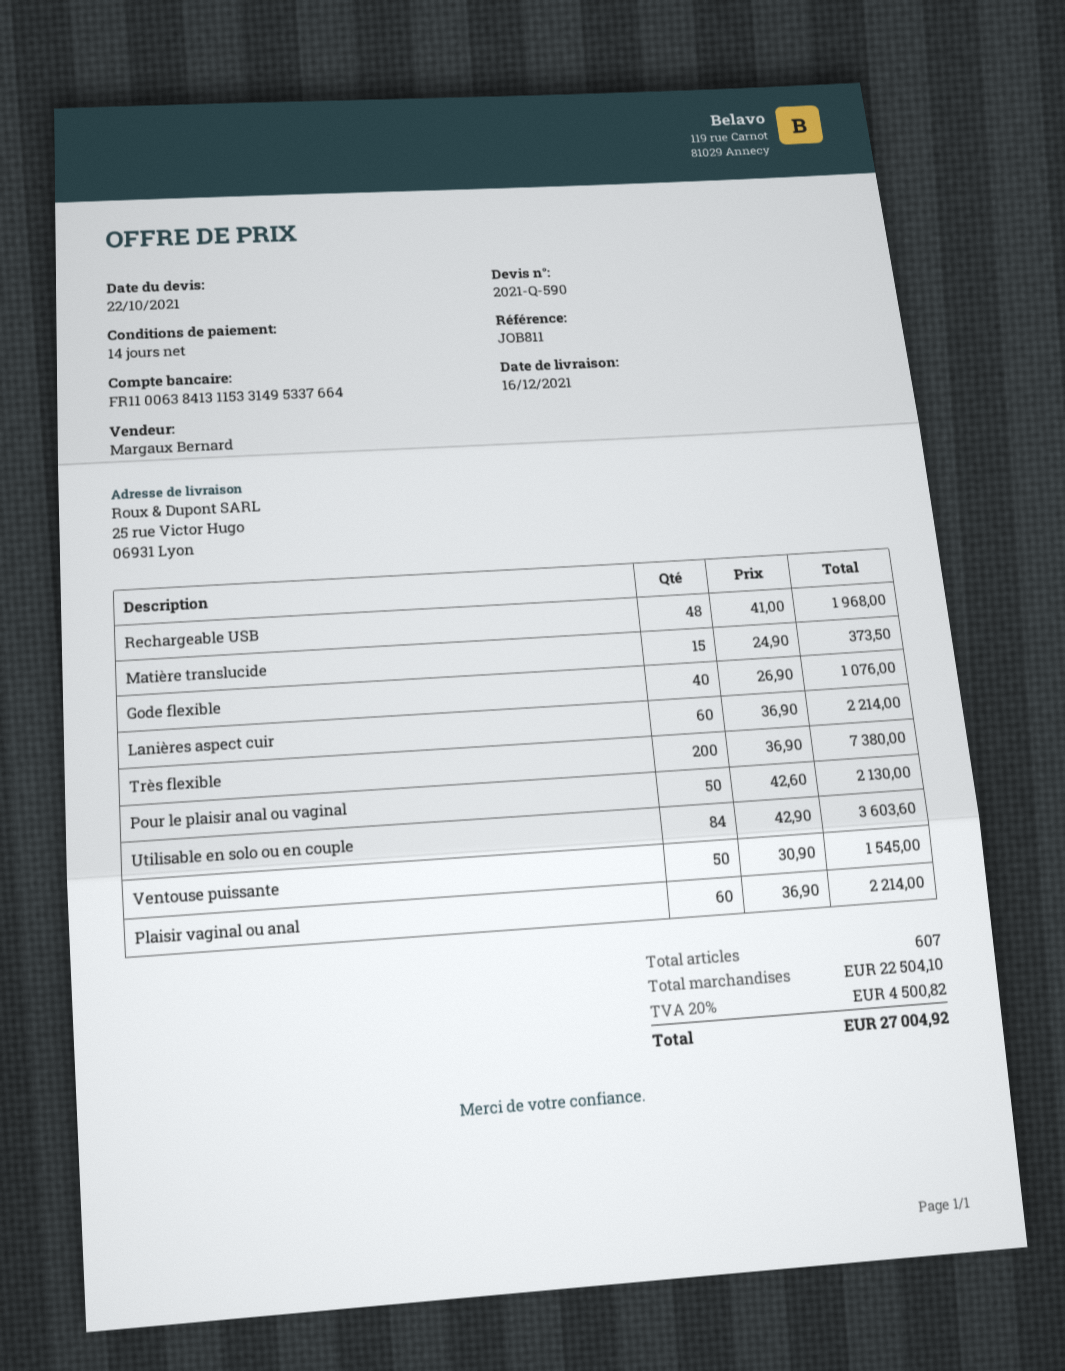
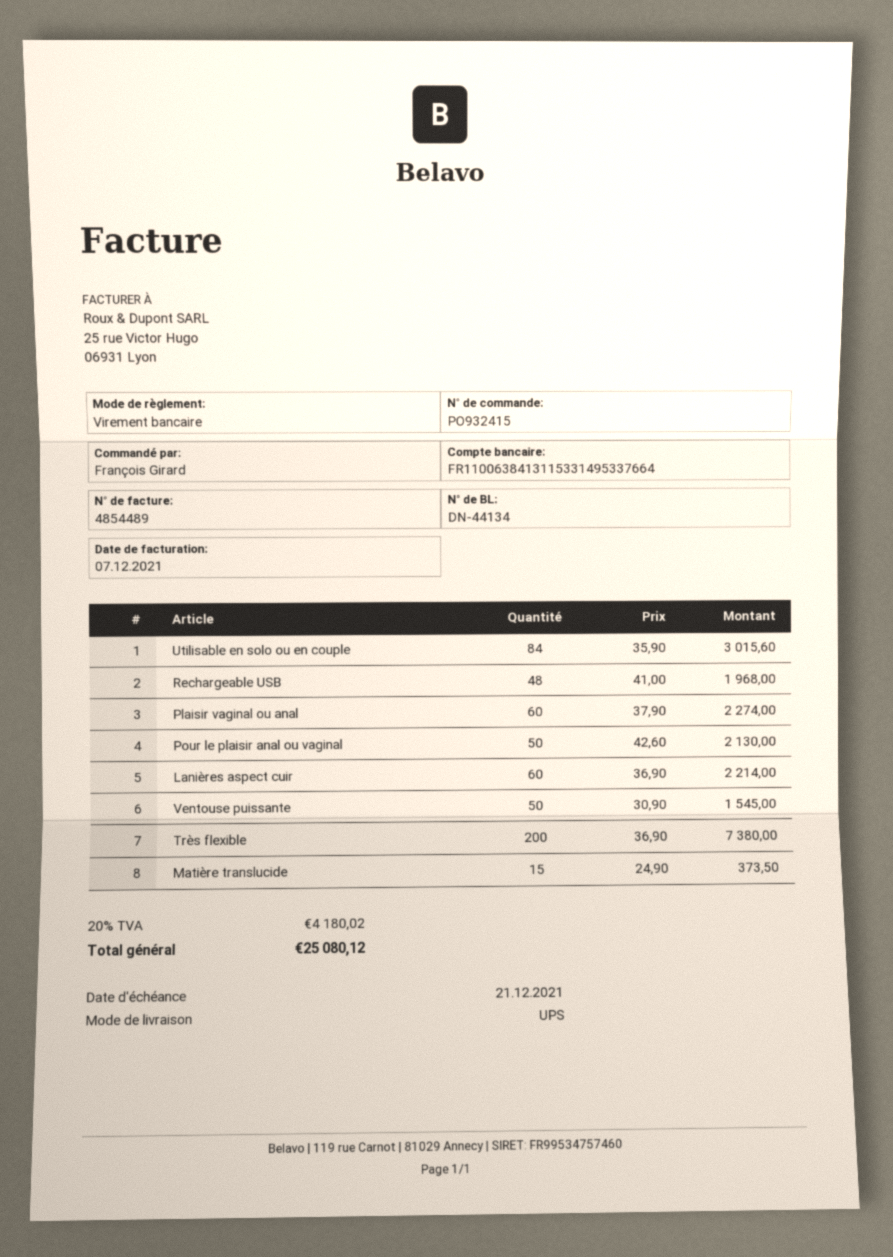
Gode flexible: 40 x 26.90 = 1076.00 -> none
Utilisable en solo ou en couple: 84 x 42.90 = 3603.60 -> 84 x 35.90 = 3015.60
Plaisir vaginal ou anal: 60 x 36.90 = 2214.00 -> 60 x 37.90 = 2274.00
tax: 20% = 4500.82 -> 20% = 4180.02
total: 27004.92 -> 25080.12

